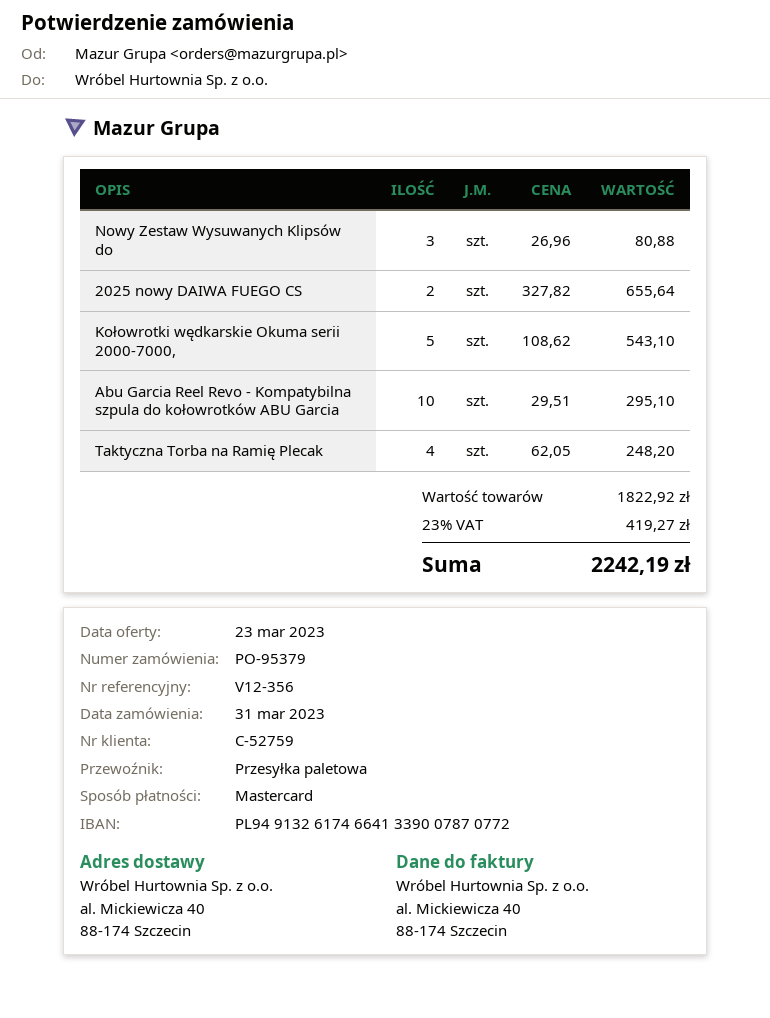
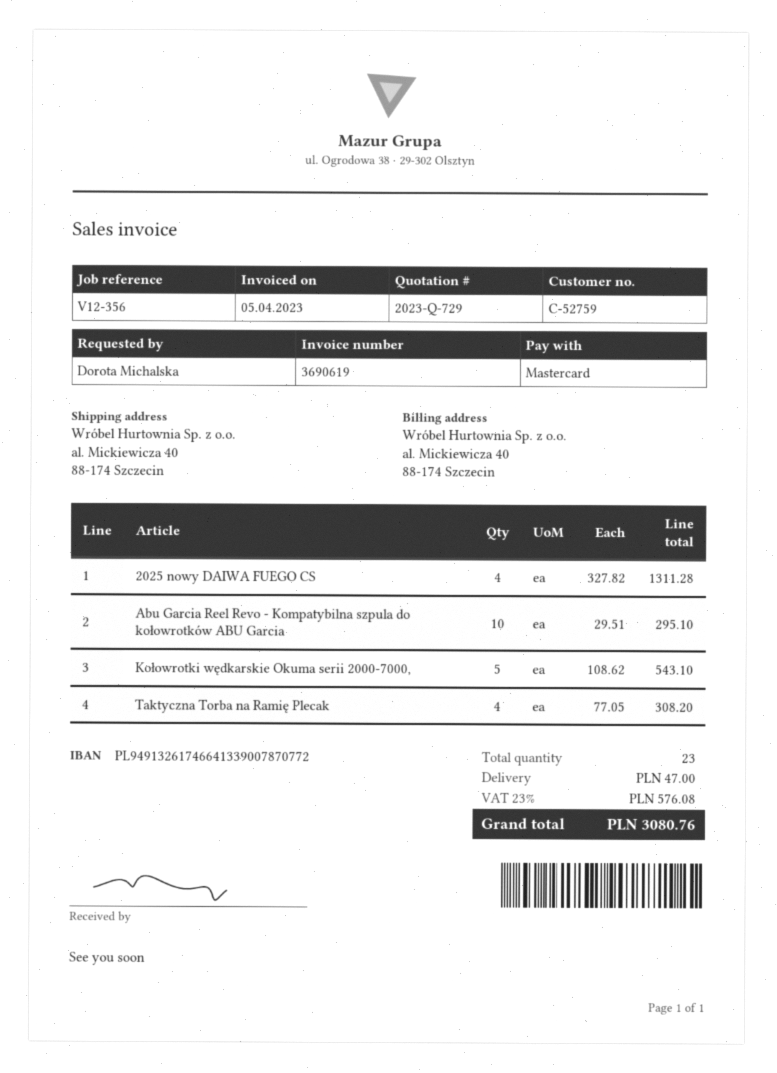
Nowy Zestaw Wysuwanych Klipsów do: 3 x 26.96 = 80.88 -> none
2025 nowy DAIWA FUEGO CS: 2 x 327.82 = 655.64 -> 4 x 327.82 = 1311.28
Taktyczna Torba na Ramię Plecak: 4 x 62.05 = 248.20 -> 4 x 77.05 = 308.20
shipping: none -> 47.00
tax: 23% = 419.27 -> 23% = 576.08
total: 2242.19 -> 3080.76

